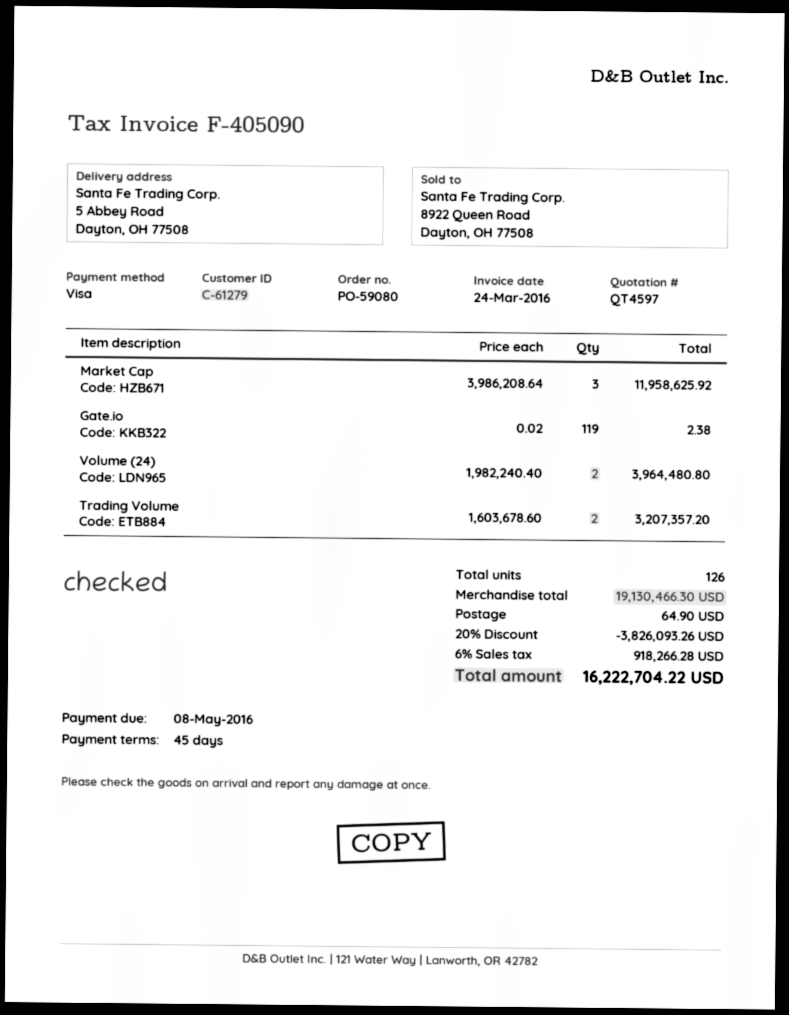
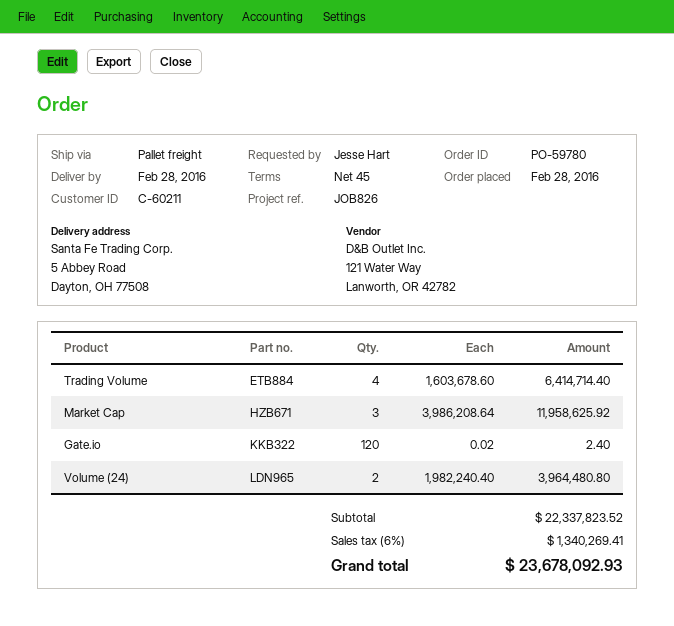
order number: PO-59080 -> PO-59780
customer number: C-61279 -> C-60211
Gate.io: 119 x 0.02 = 2.38 -> 120 x 0.02 = 2.40
Trading Volume: 2 x 1603678.60 = 3207357.20 -> 4 x 1603678.60 = 6414714.40
subtotal: 19130466.30 -> 22337823.52
discount: 20% = 3826093.26 -> none
shipping: 64.90 -> none
tax: 6% = 918266.28 -> 6% = 1340269.41
total: 16222704.22 -> 23678092.93

